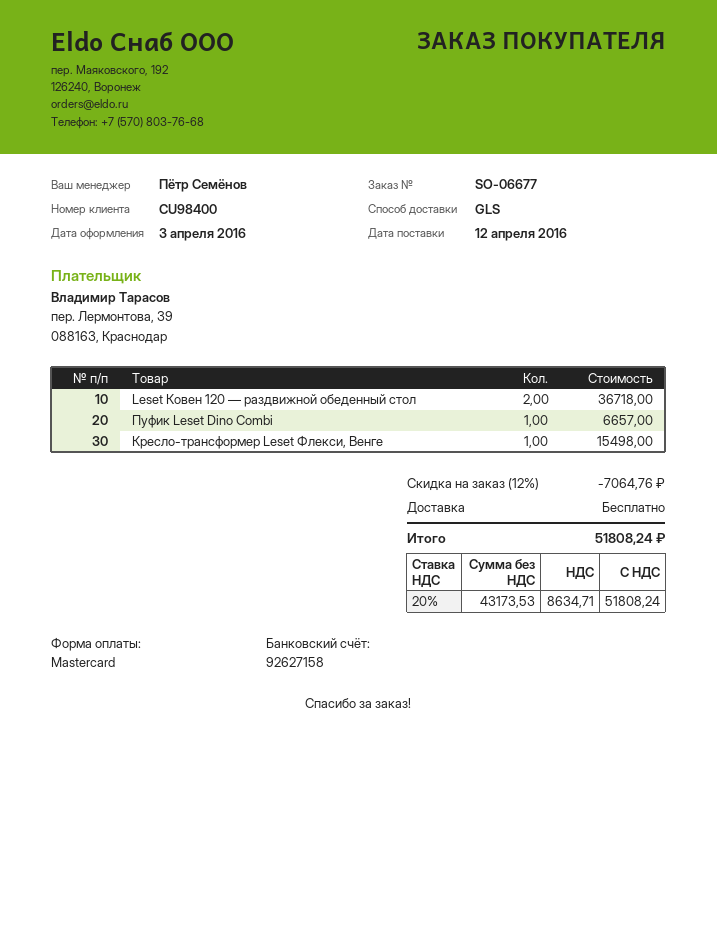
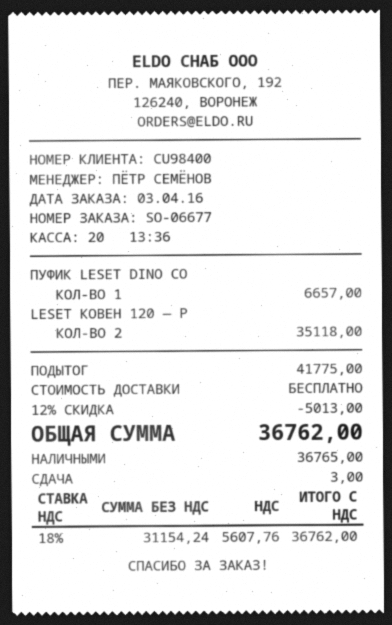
payment method: Mastercard -> cash
Leset Ковен 120 — раздвижной обеденный стол: 2 for 36718.00 -> 2 for 35118.00
Кресло-трансформер Leset Флекси, Венге: 1 for 15498.00 -> none
discount: 12% = 7064.76 -> 12% = 5013.00
net: 43173.53 -> 31154.24
tax: 20% = 8634.71 -> 18% = 5607.76
total: 51808.24 -> 36762.00

